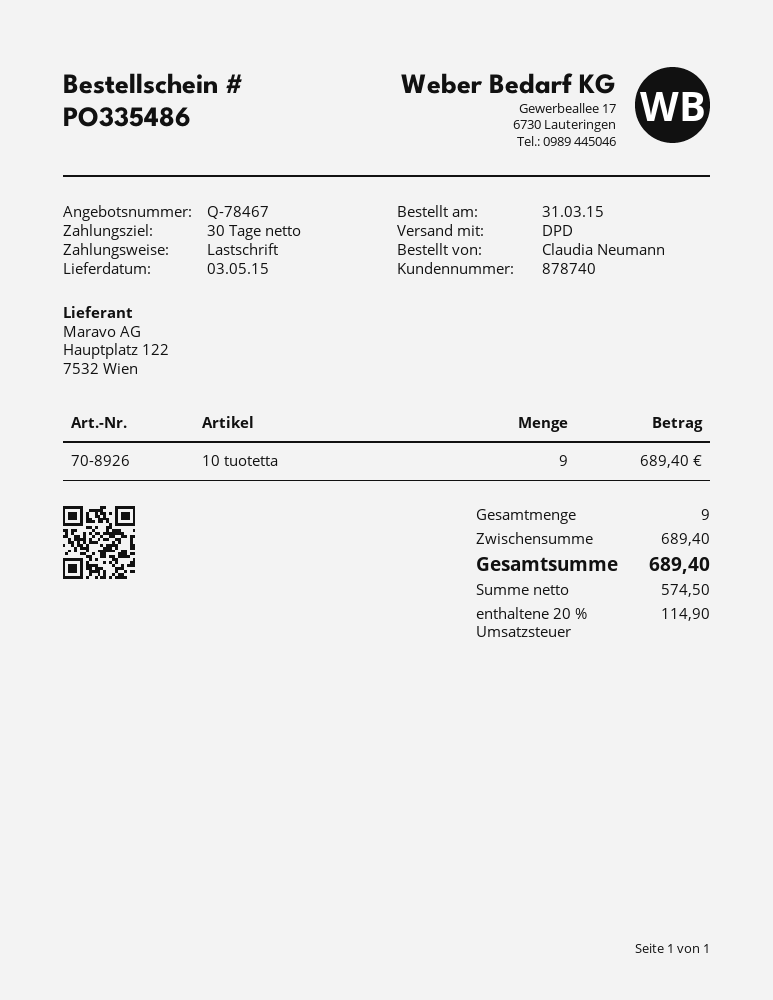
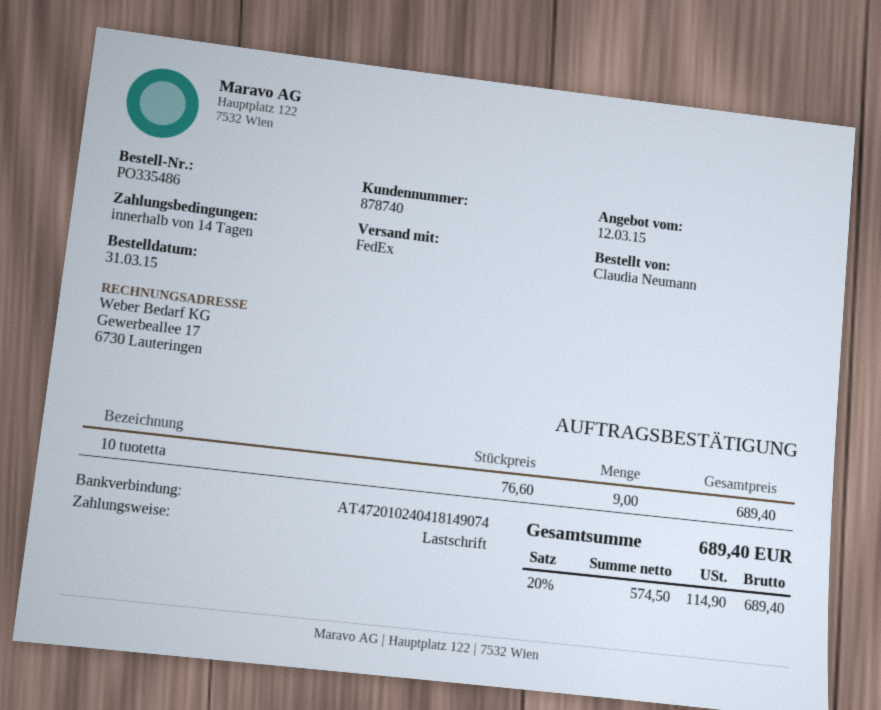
payment terms: 30 days -> 14 days
shipping method: DPD -> FedEx

